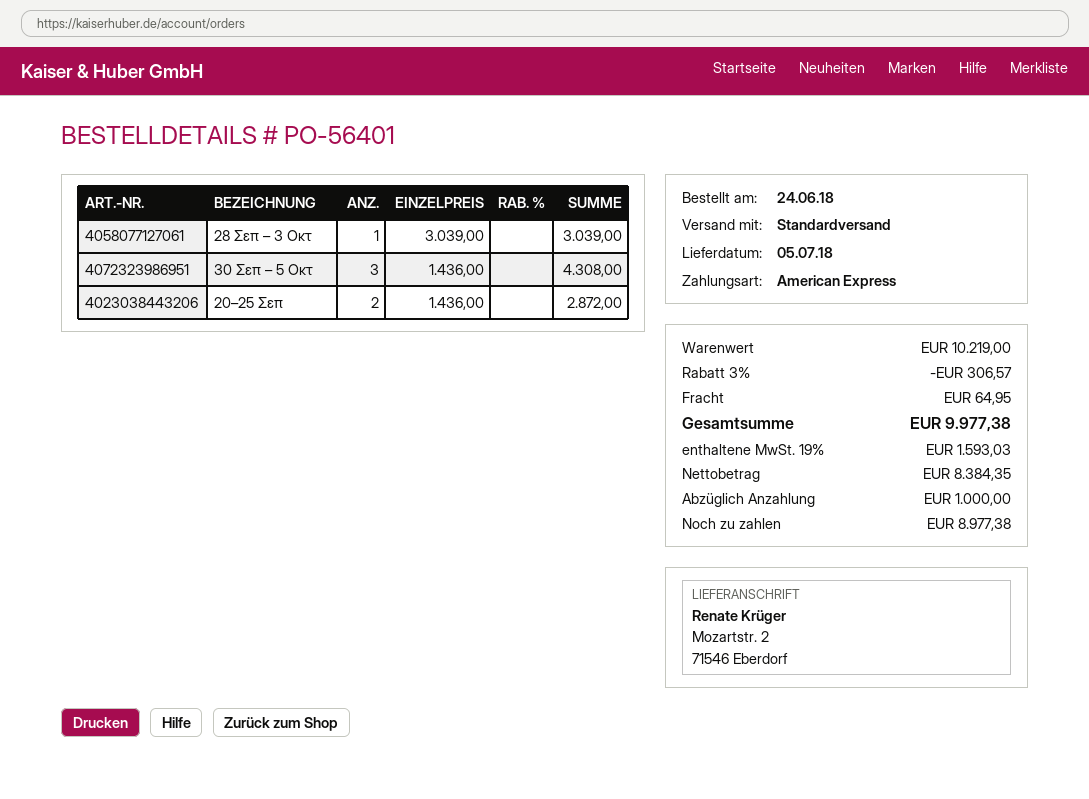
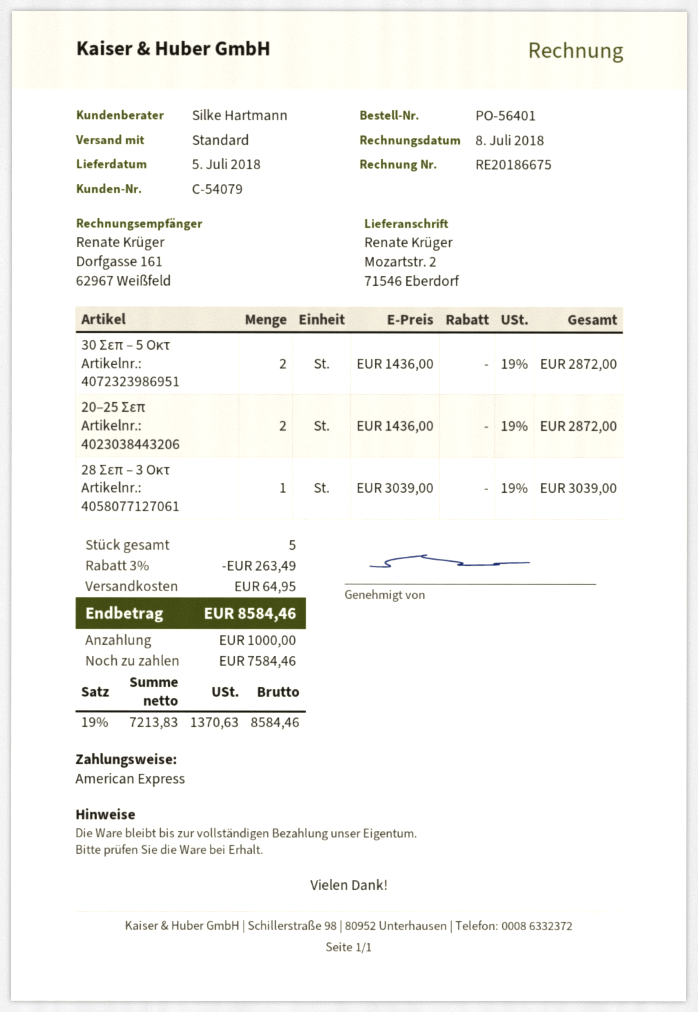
30 Σεπ – 5 Οκτ: 3 x 1436.00 = 4308.00 -> 2 x 1436.00 = 2872.00
discount: 3% = 306.57 -> 3% = 263.49
net: 8384.35 -> 7213.83
tax: 19% = 1593.03 -> 19% = 1370.63
total: 9977.38 -> 8584.46
balance: 8977.38 -> 7584.46

